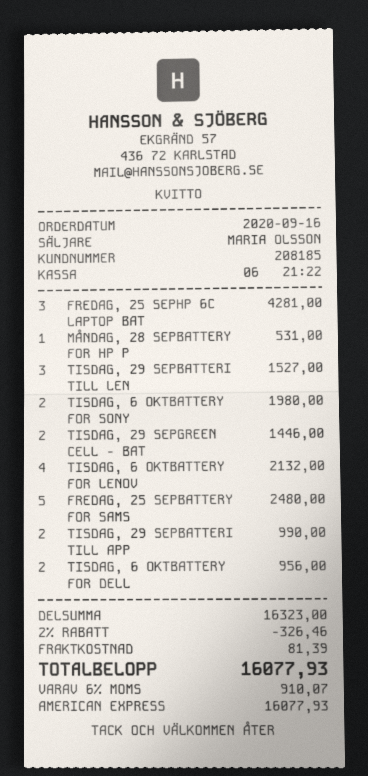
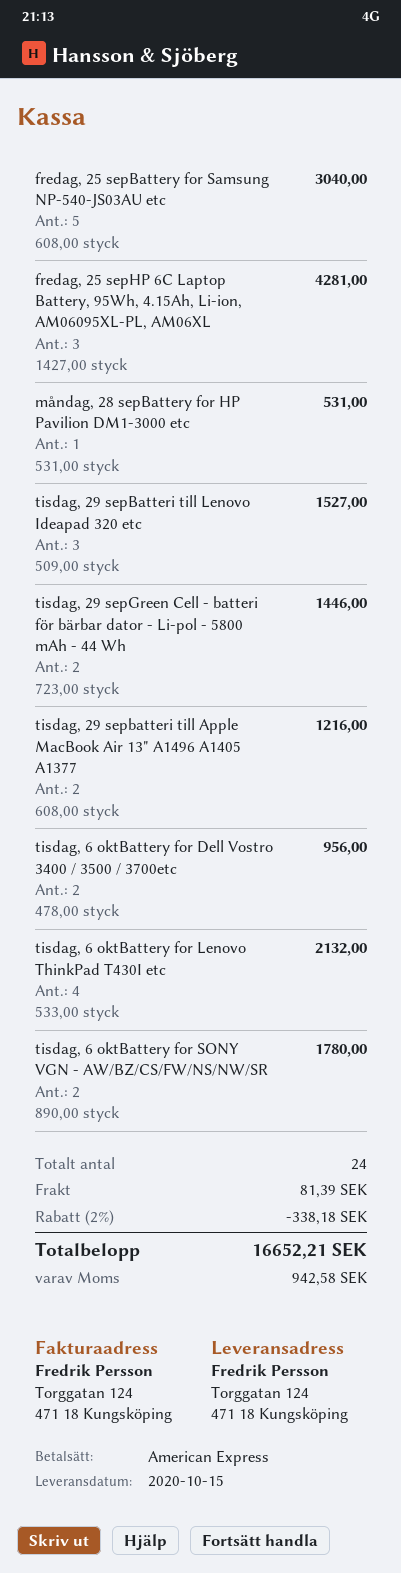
TISDAG, 6 OKTBATTERY FOR SONY: 2 for 1980.00 -> 2 for 1780.00
FREDAG, 25 SEPBATTERY FOR SAMS: 5 for 2480.00 -> 5 for 3040.00
TISDAG, 29 SEPBATTERI TILL APP: 2 for 990.00 -> 2 for 1216.00
discount: 2% = 326.46 -> 2% = 338.18
tax: 910.07 -> 942.58
total: 16077.93 -> 16652.21

